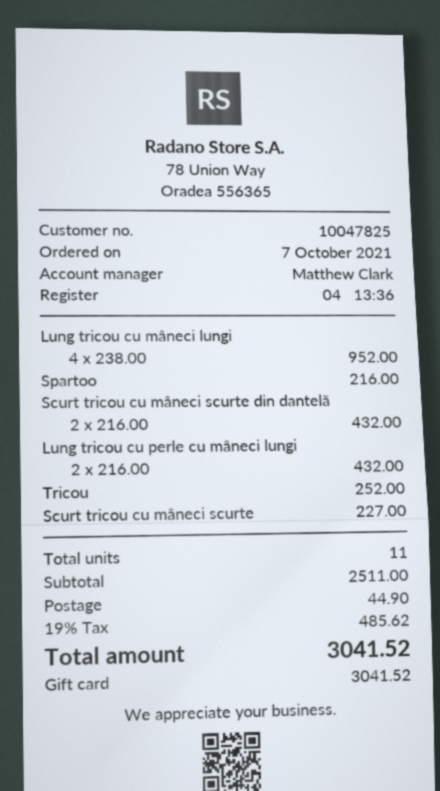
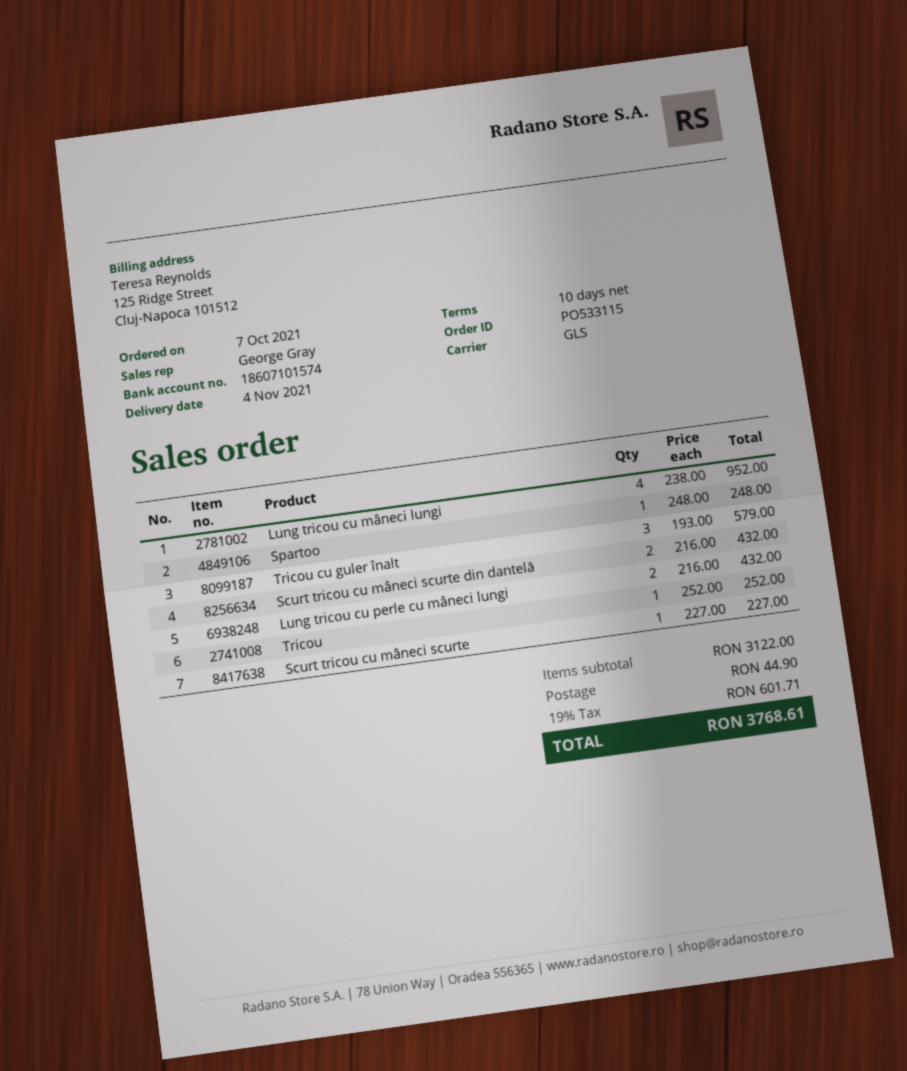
sales rep: Matthew Clark -> George Gray
Spartoo: 1 x 216.00 = 216.00 -> 1 x 248.00 = 248.00
Tricou cu guler înalt: none -> 3 x 193.00 = 579.00
subtotal: 2511.00 -> 3122.00
tax: 19% = 485.62 -> 19% = 601.71
total: 3041.52 -> 3768.61

